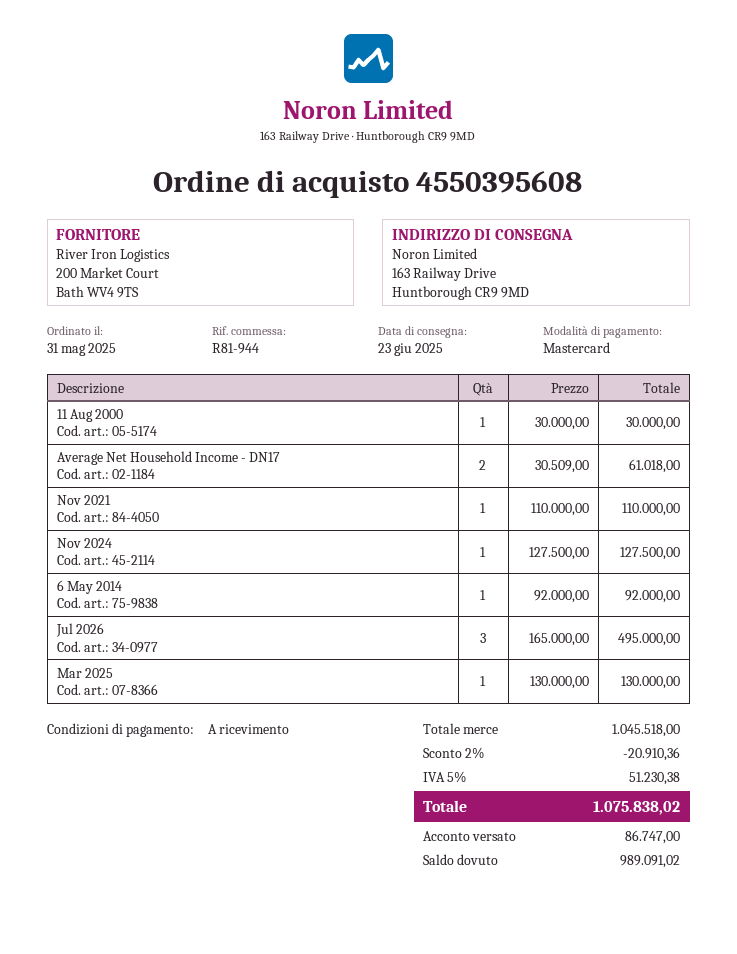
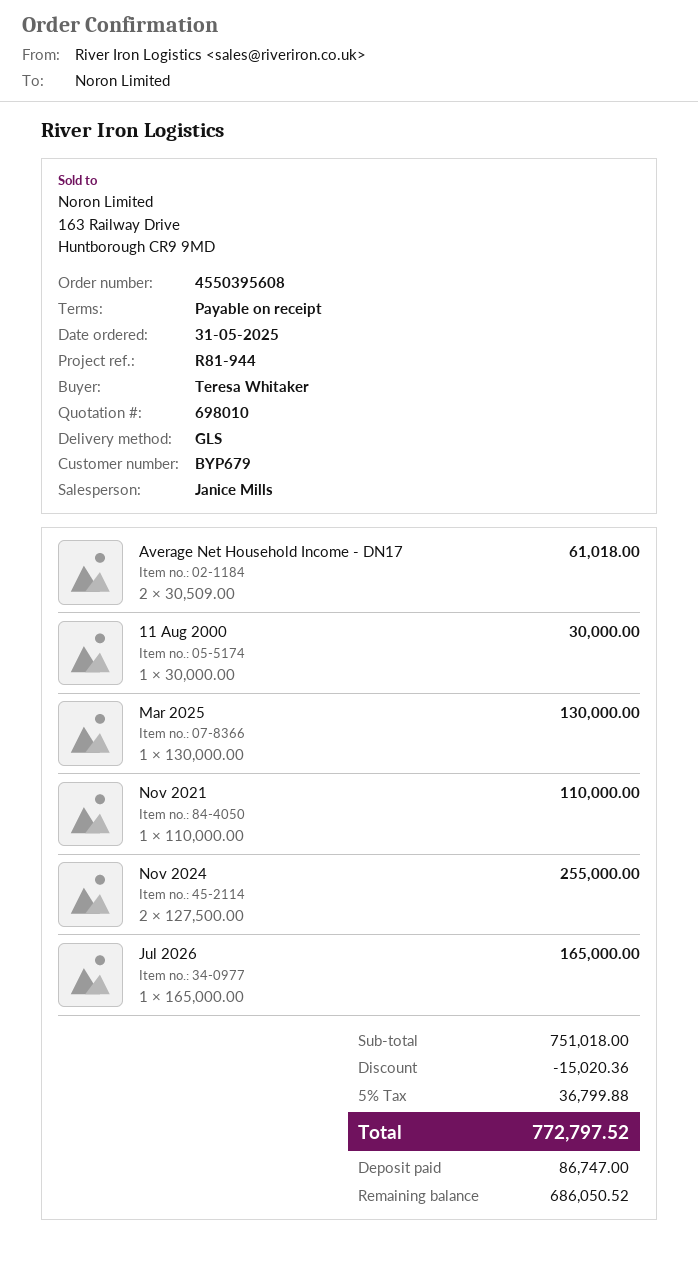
Nov 2024: 1 x 127500.00 = 127500.00 -> 2 x 127500.00 = 255000.00
6 May 2014: 1 x 92000.00 = 92000.00 -> none
Jul 2026: 3 x 165000.00 = 495000.00 -> 1 x 165000.00 = 165000.00
subtotal: 1045518.00 -> 751018.00
discount: 20910.36 -> 15020.36
tax: 5% = 51230.38 -> 5% = 36799.88
total: 1075838.02 -> 772797.52
balance: 989091.02 -> 686050.52

